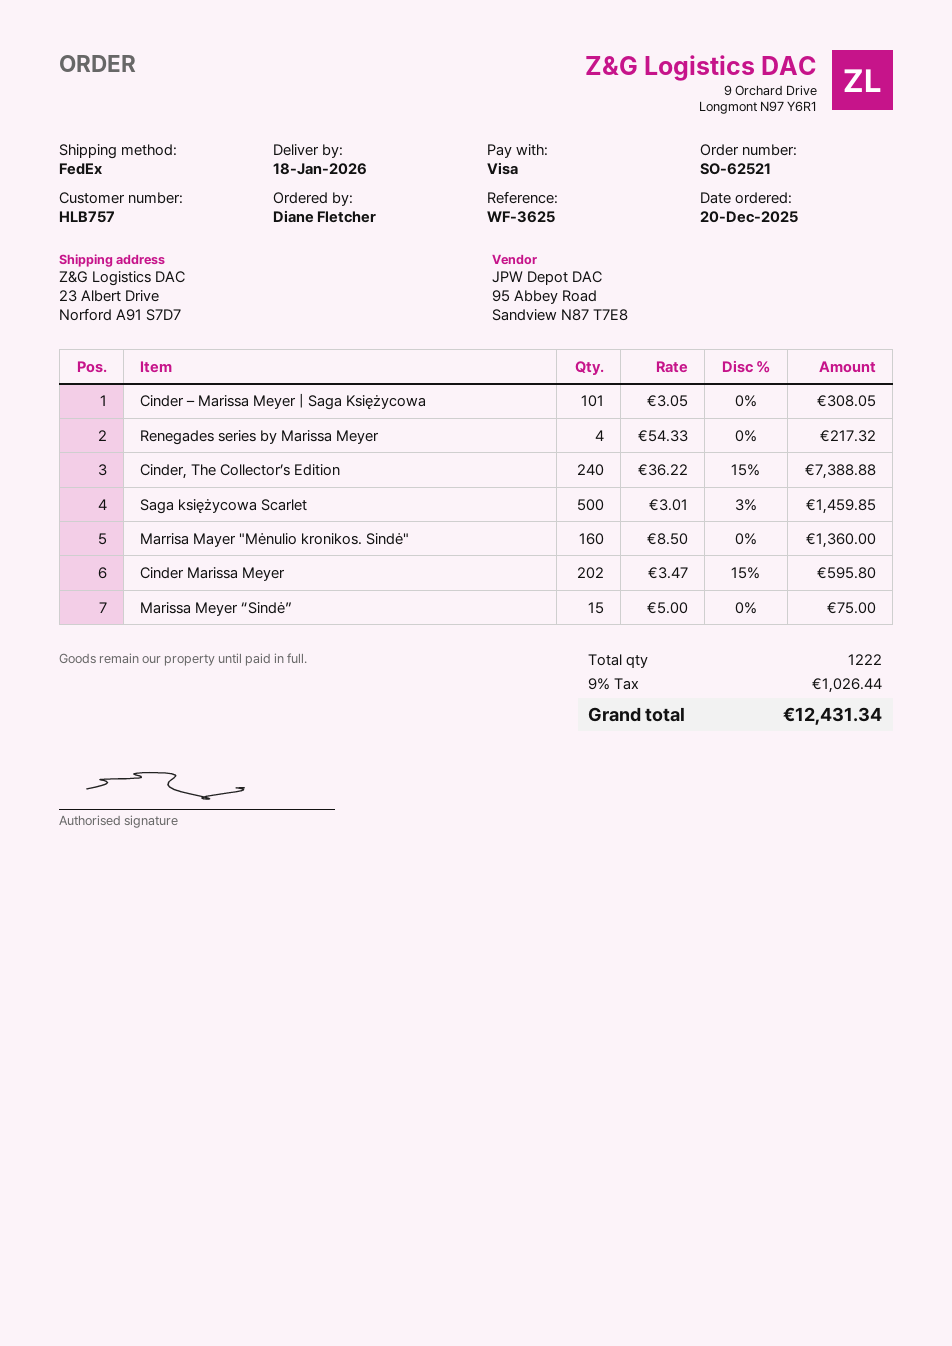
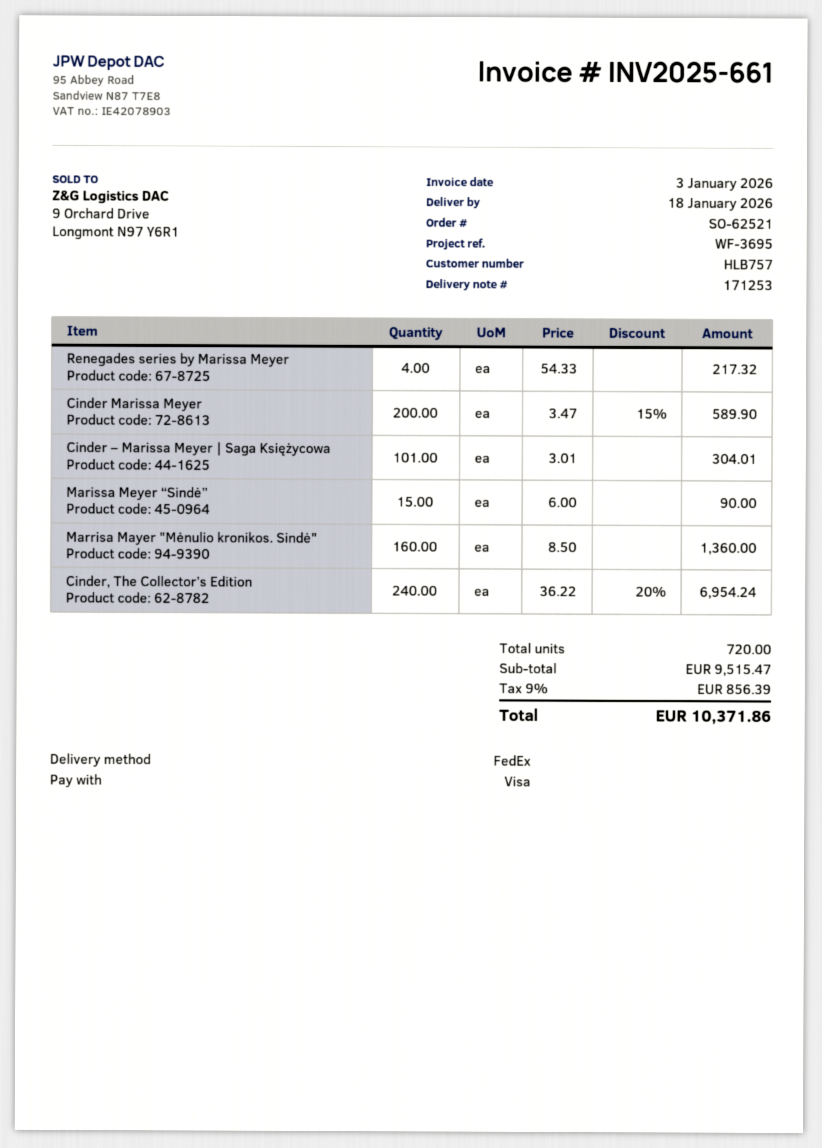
reference: WF-3625 -> WF-3695
Cinder – Marissa Meyer | Saga Księżycowa: 101 x 3.05 = 308.05 -> 101 x 3.01 = 304.01
Cinder, The Collector’s Edition: 240 x 36.22 - 15% = 7388.88 -> 240 x 36.22 - 20% = 6954.24
Saga księżycowa Scarlet: 500 x 3.01 - 3% = 1459.85 -> none
Cinder Marissa Meyer: 202 x 3.47 - 15% = 595.80 -> 200 x 3.47 - 15% = 589.90
Marissa Meyer “Sindė”: 15 x 5.00 = 75.00 -> 15 x 6.00 = 90.00
total quantity: 1222 -> 720
tax: 9% = 1026.44 -> 9% = 856.39
total: 12431.34 -> 10371.86

